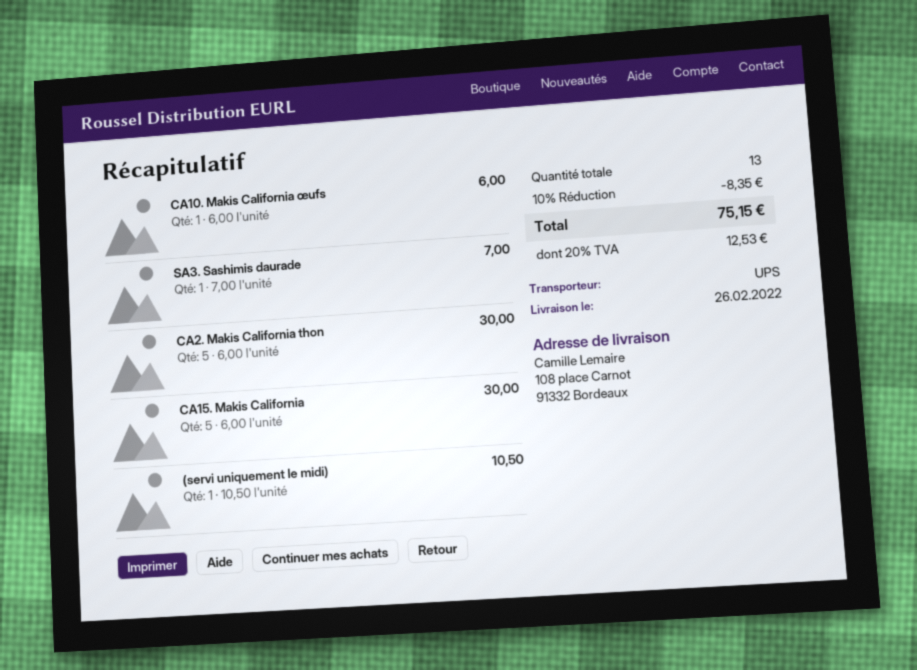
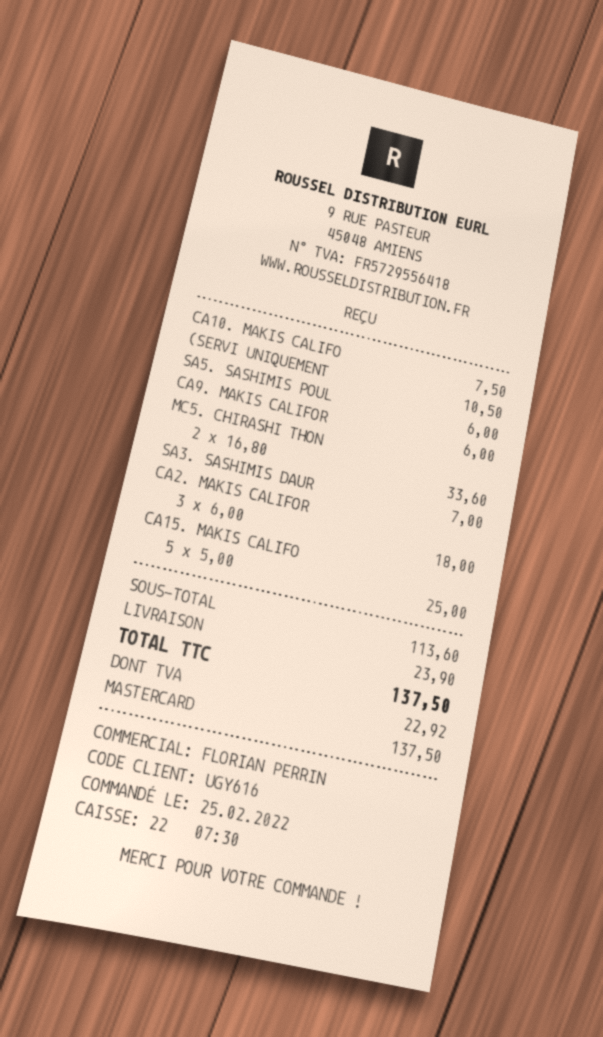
CA10. Makis California œufs: 1 x 6.00 = 6.00 -> 1 x 7.50 = 7.50
CA2. Makis California thon: 5 x 6.00 = 30.00 -> 3 x 6.00 = 18.00
CA15. Makis California: 5 x 6.00 = 30.00 -> 5 x 5.00 = 25.00
SA5. SASHIMIS POUL: none -> 1 x 6.00 = 6.00
CA9. MAKIS CALIFOR: none -> 1 x 6.00 = 6.00
MC5. CHIRASHI THON: none -> 2 x 16.80 = 33.60
discount: 10% = 8.35 -> none
shipping: none -> 23.90
tax: 12.53 -> 22.92
total: 75.15 -> 137.50

